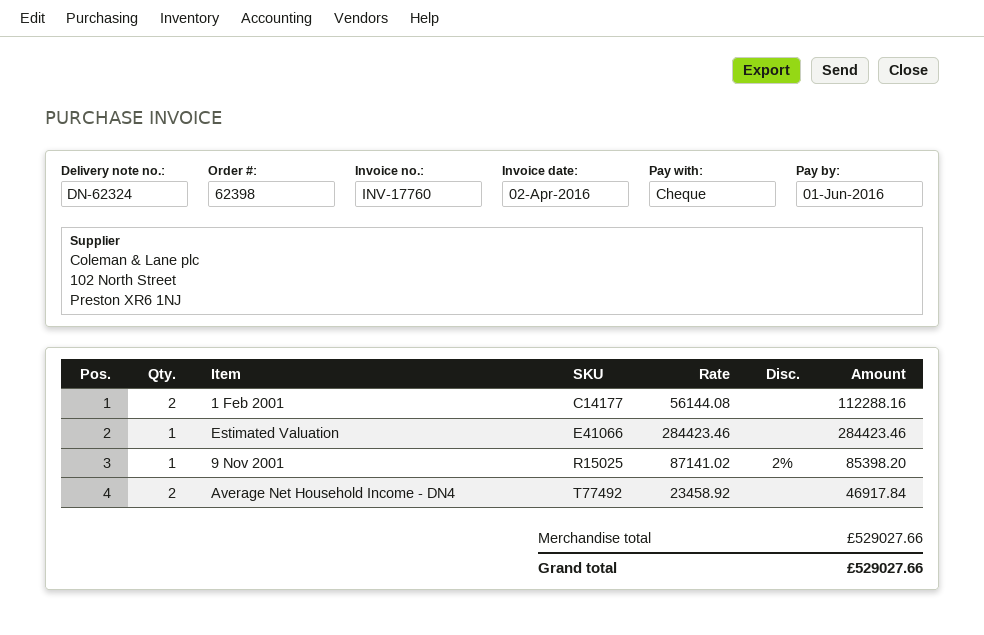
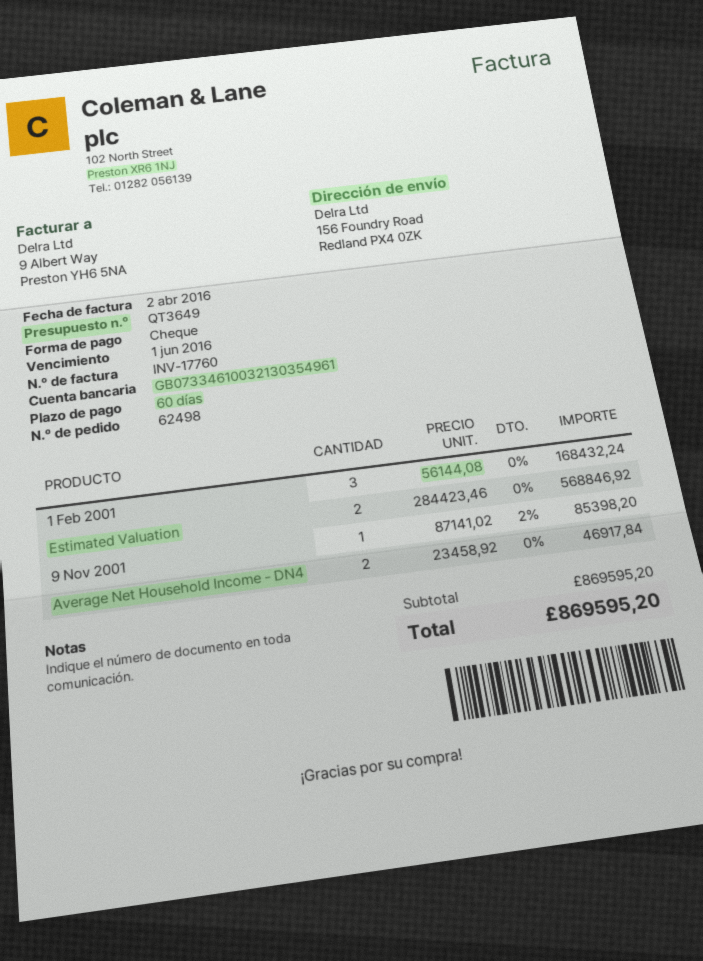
order number: 62398 -> 62498
1 Feb 2001: 2 x 56144.08 = 112288.16 -> 3 x 56144.08 = 168432.24
Estimated Valuation: 1 x 284423.46 = 284423.46 -> 2 x 284423.46 = 568846.92
subtotal: 529027.66 -> 869595.20
total: 529027.66 -> 869595.20

